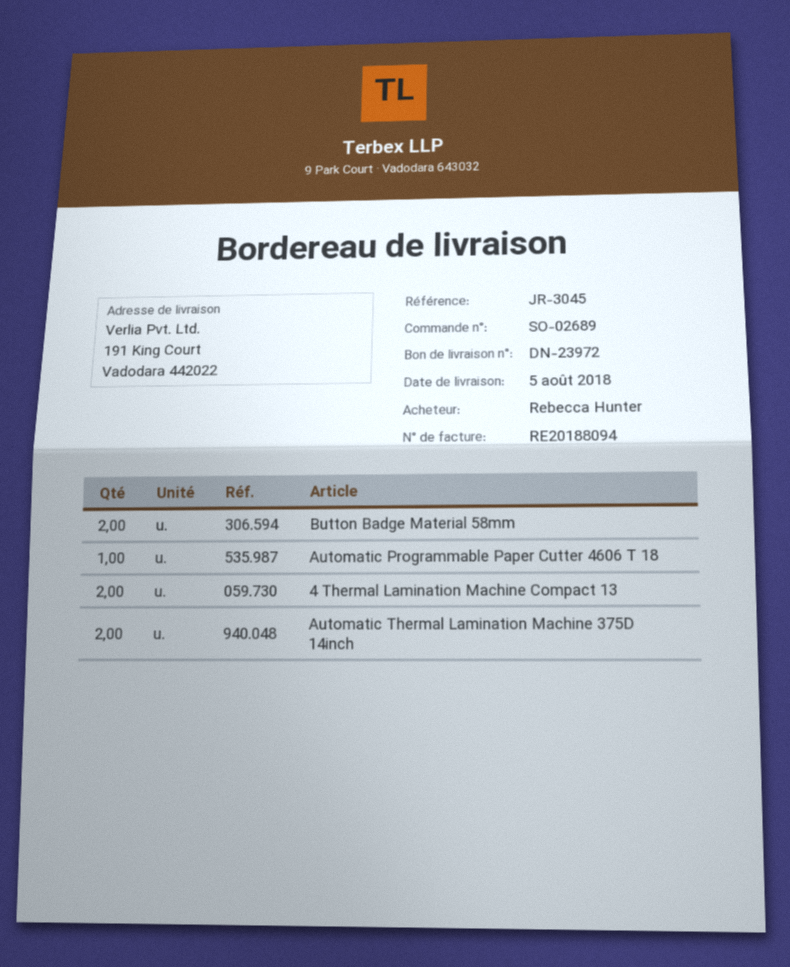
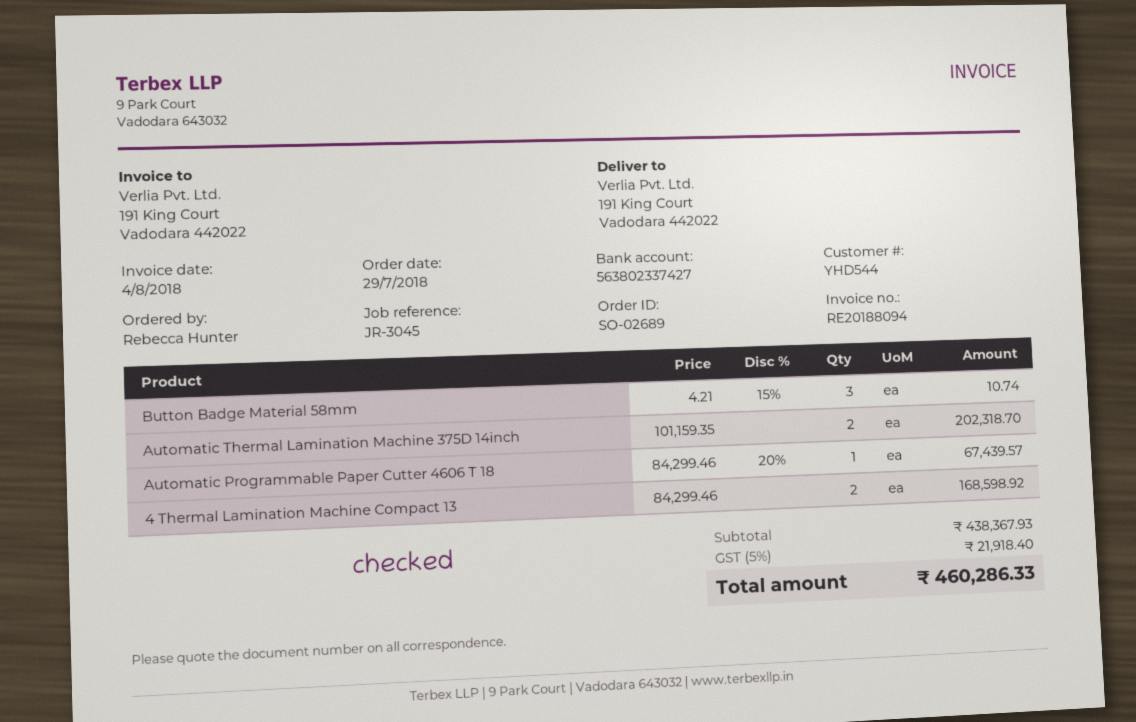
Button Badge Material 58mm: 2 -> 3

